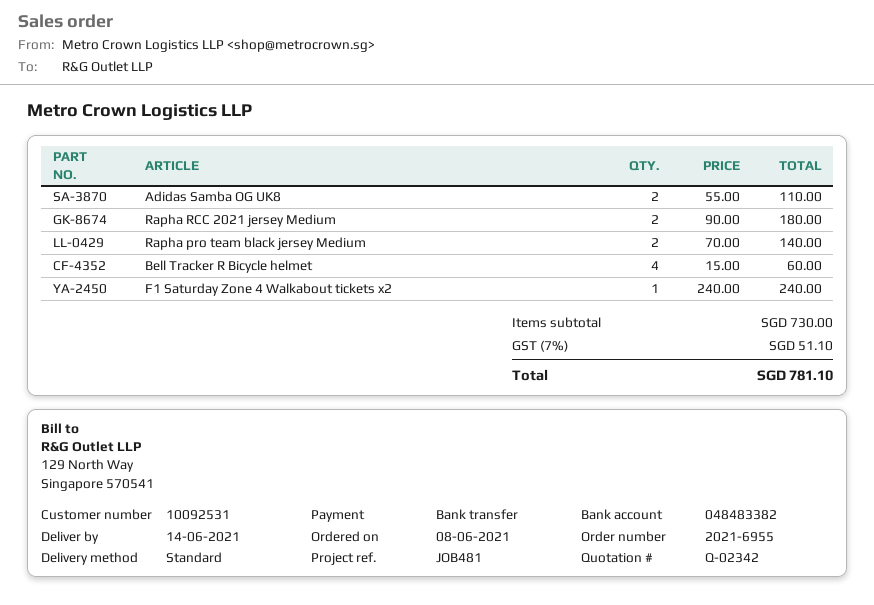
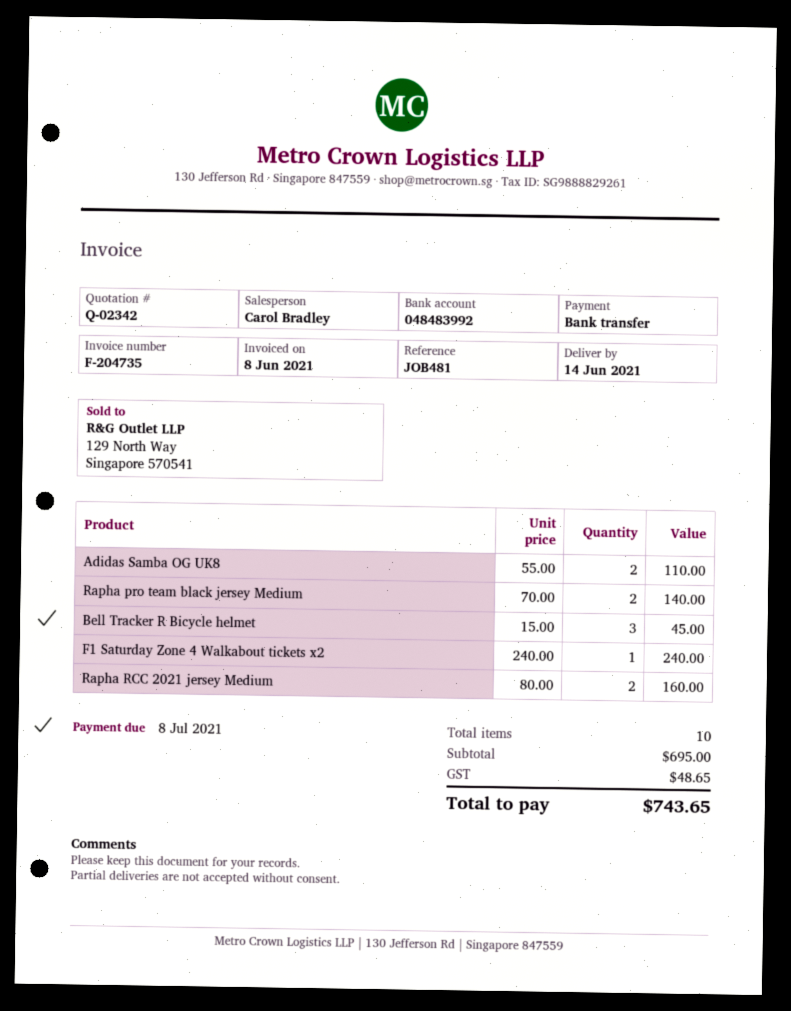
bank account: 048483382 -> 048483992
Rapha RCC 2021 jersey Medium: 2 x 90.00 = 180.00 -> 2 x 80.00 = 160.00
Bell Tracker R Bicycle helmet: 4 x 15.00 = 60.00 -> 3 x 15.00 = 45.00
subtotal: 730.00 -> 695.00
tax: 51.10 -> 48.65
total: 781.10 -> 743.65

